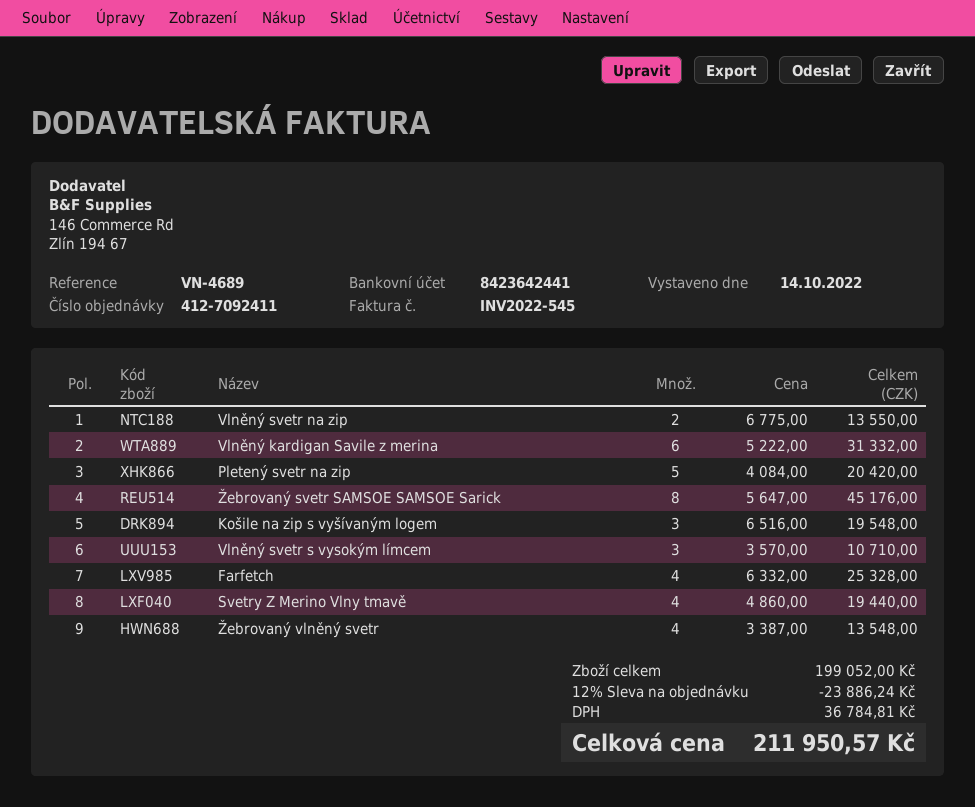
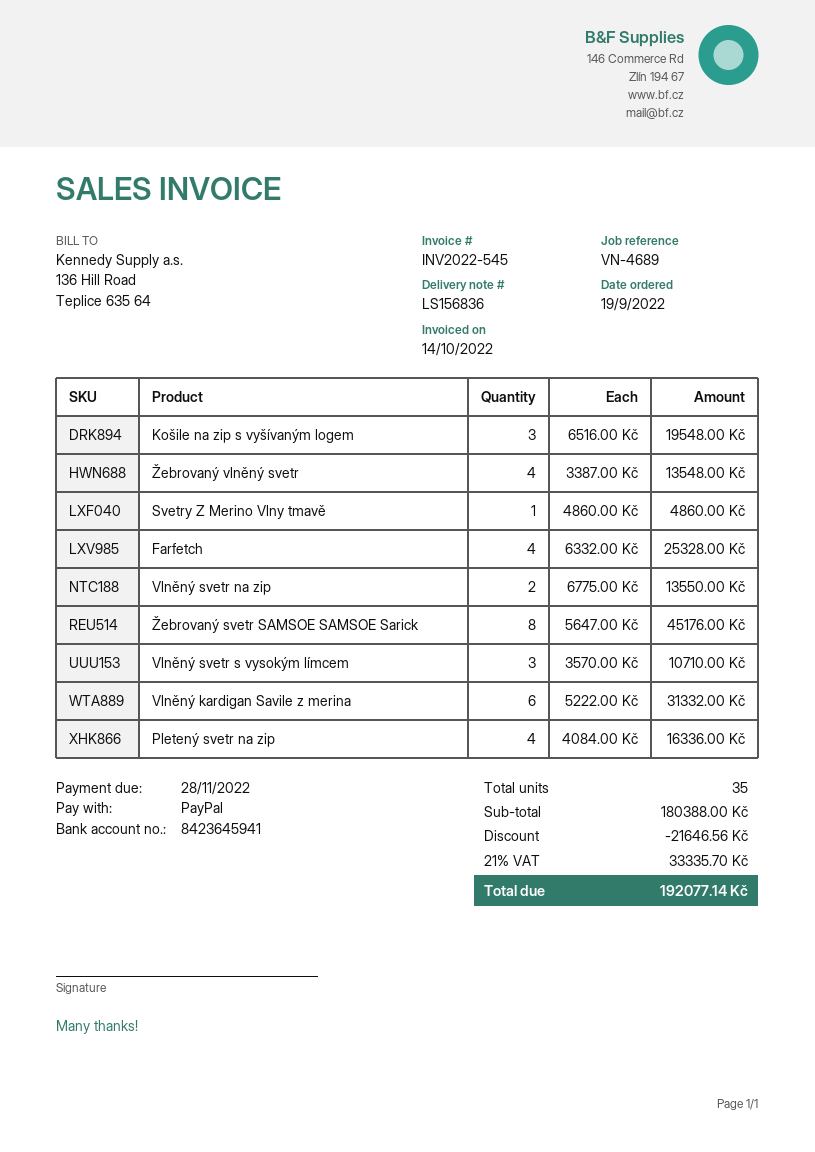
bank account: 8423642441 -> 8423645941
Pletený svetr na zip: 5 x 4084.00 = 20420.00 -> 4 x 4084.00 = 16336.00
Svetry Z Merino Vlny tmavě: 4 x 4860.00 = 19440.00 -> 1 x 4860.00 = 4860.00
subtotal: 199052.00 -> 180388.00
discount: 23886.24 -> 21646.56
tax: 36784.81 -> 33335.70
total: 211950.57 -> 192077.14

